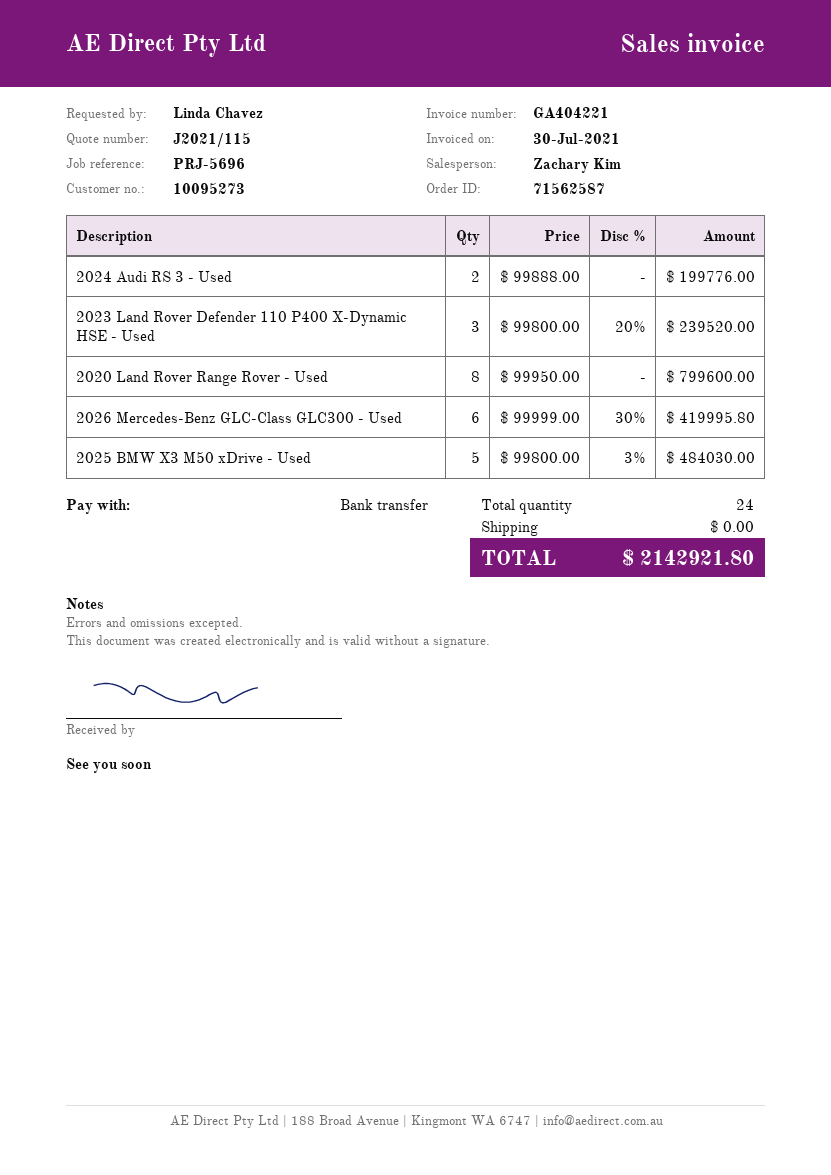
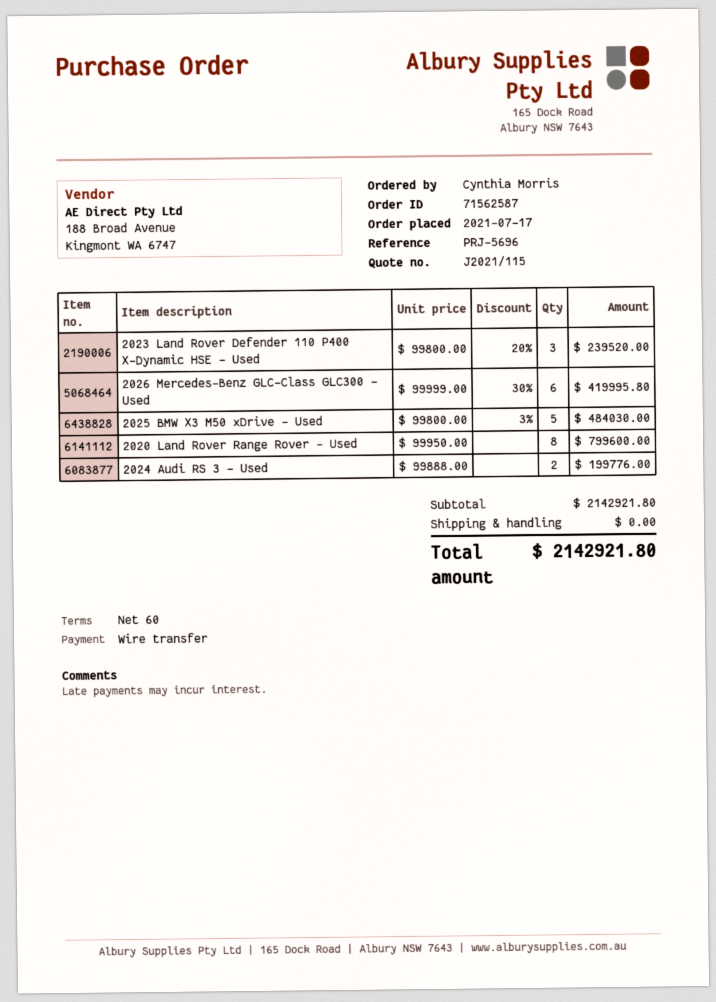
ordered by: Linda Chavez -> Cynthia Morris

